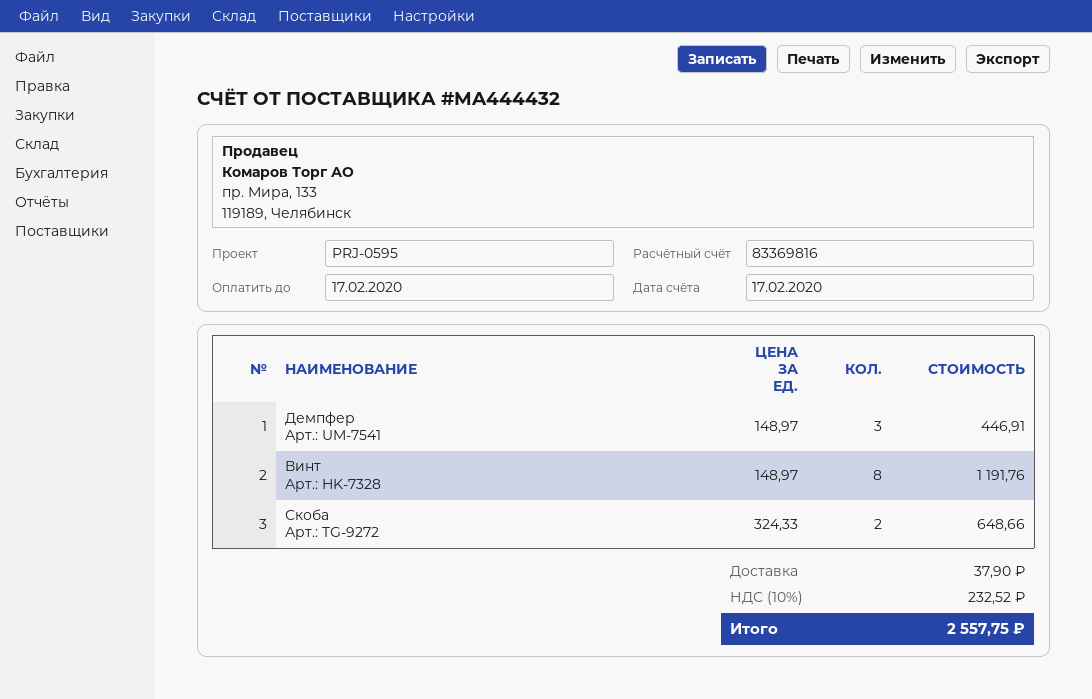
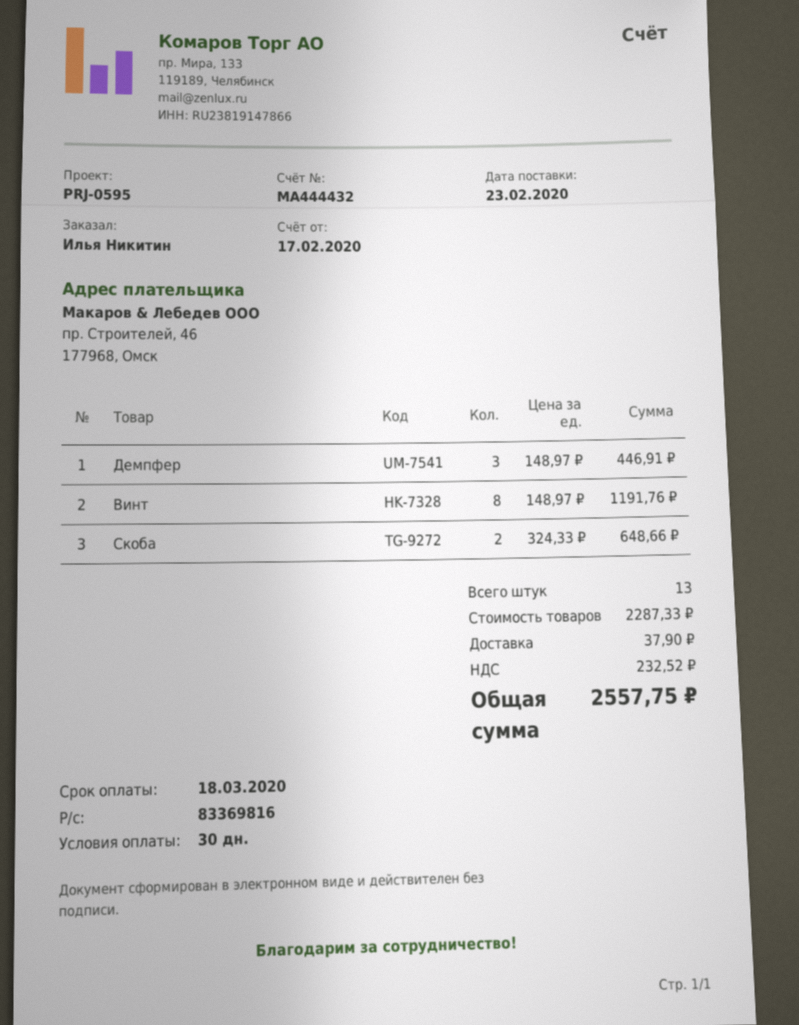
due date: 2020-02-17 -> 2020-03-18

